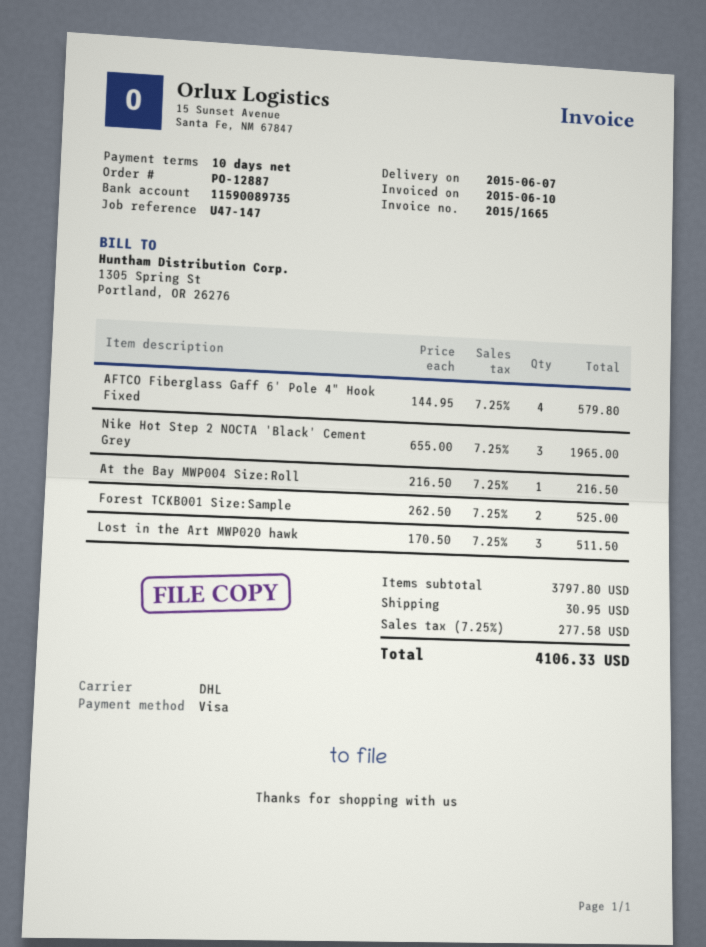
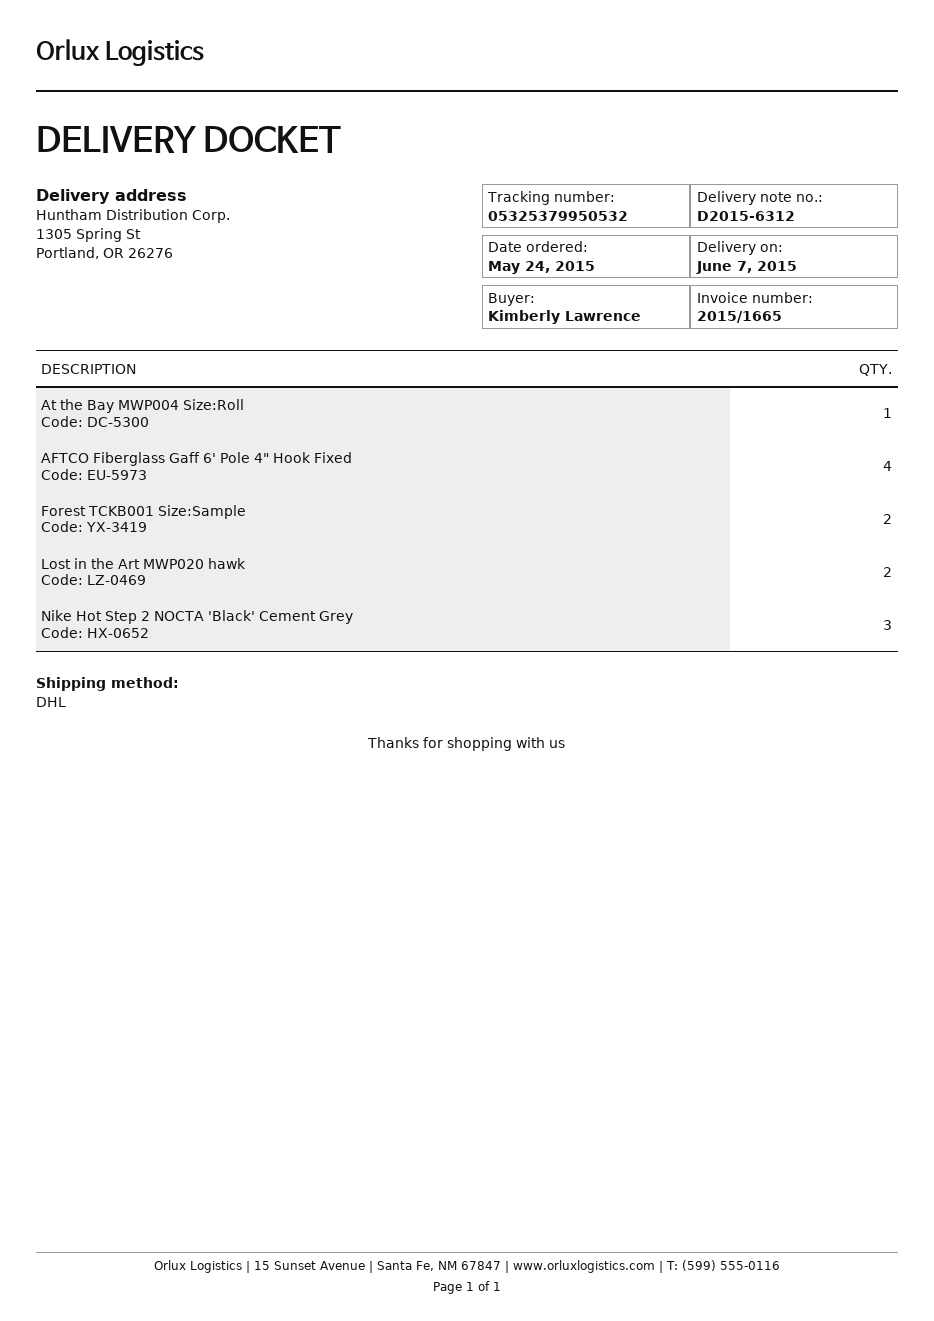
Lost in the Art MWP020 hawk: 3 -> 2

